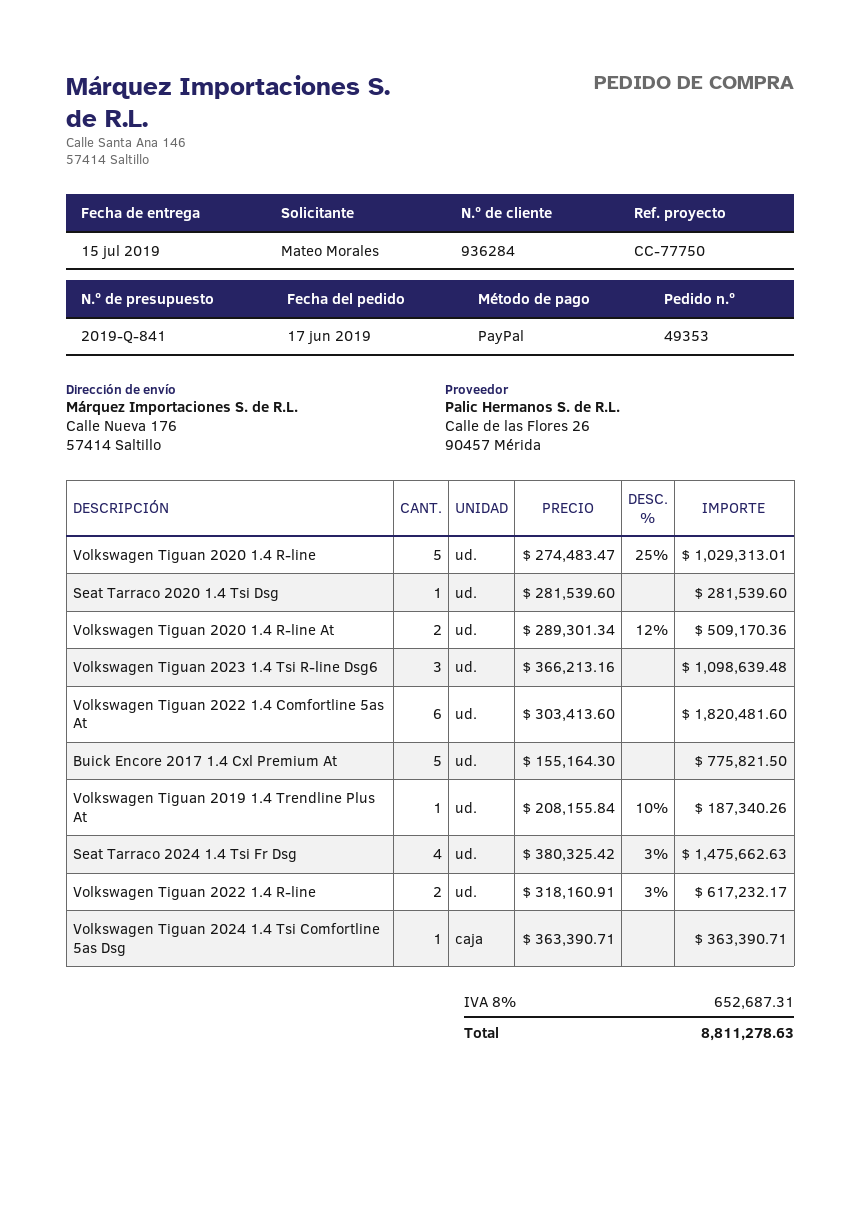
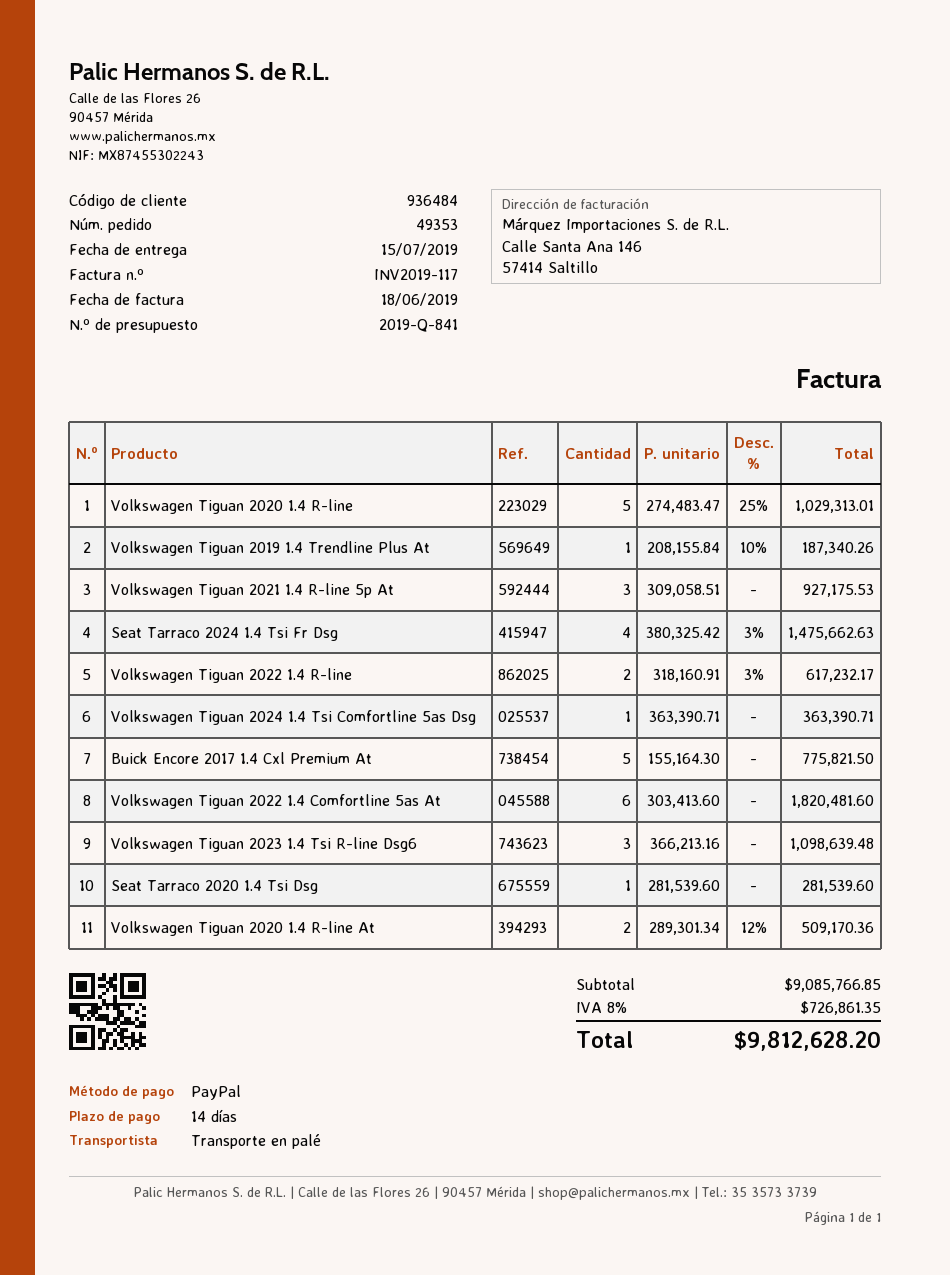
customer number: 936284 -> 936484
Volkswagen Tiguan 2021 1.4 R-line 5p At: none -> 3 x 309058.51 = 927175.53
tax: 8% = 652687.31 -> 8% = 726861.35
total: 8811278.63 -> 9812628.20

